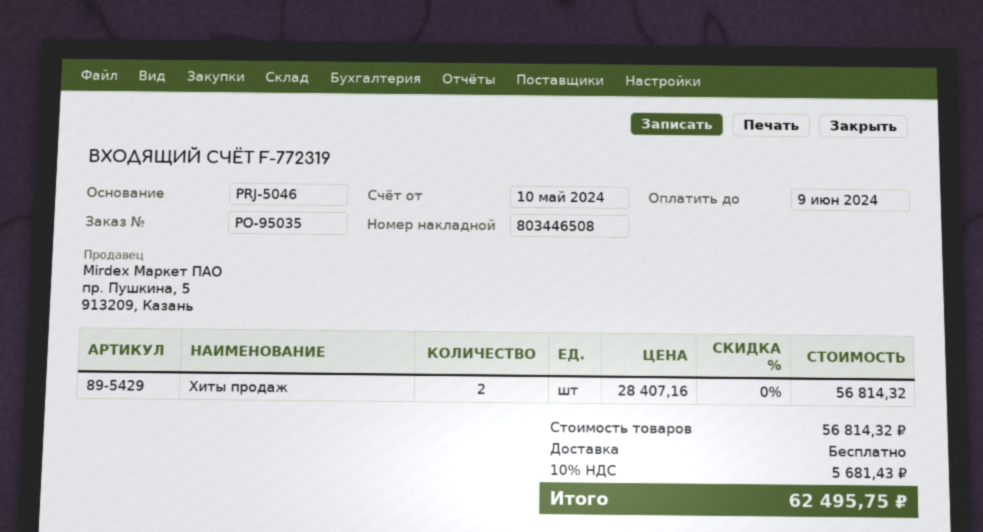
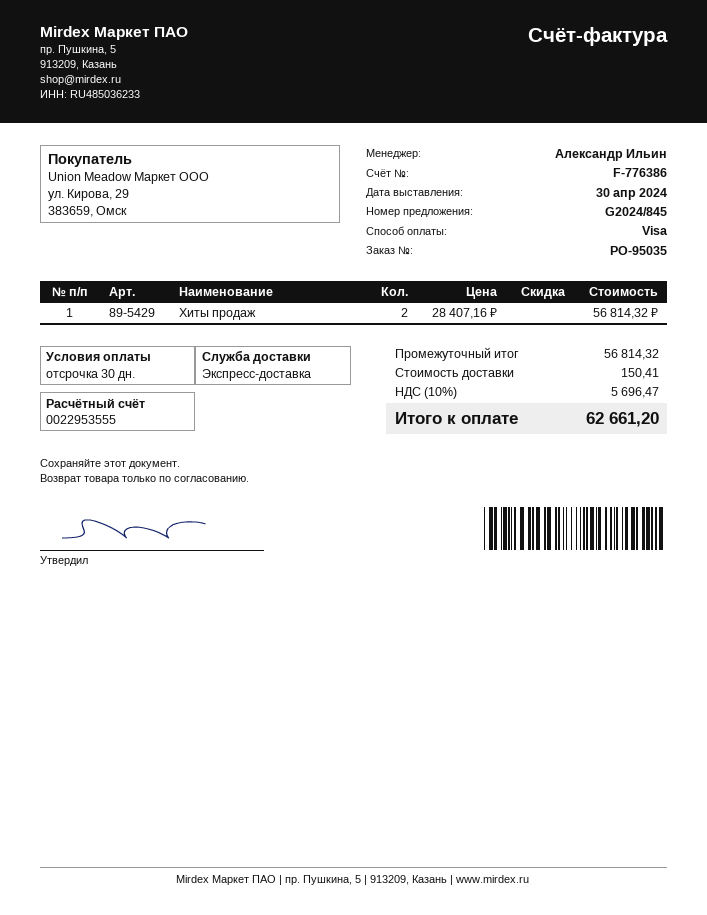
invoice number: F-772319 -> F-776386
invoice date: 2024-05-10 -> 2024-04-30
shipping: 0.00 -> 150.41
tax: 10% = 5681.43 -> 10% = 5696.47
total: 62495.75 -> 62661.20

